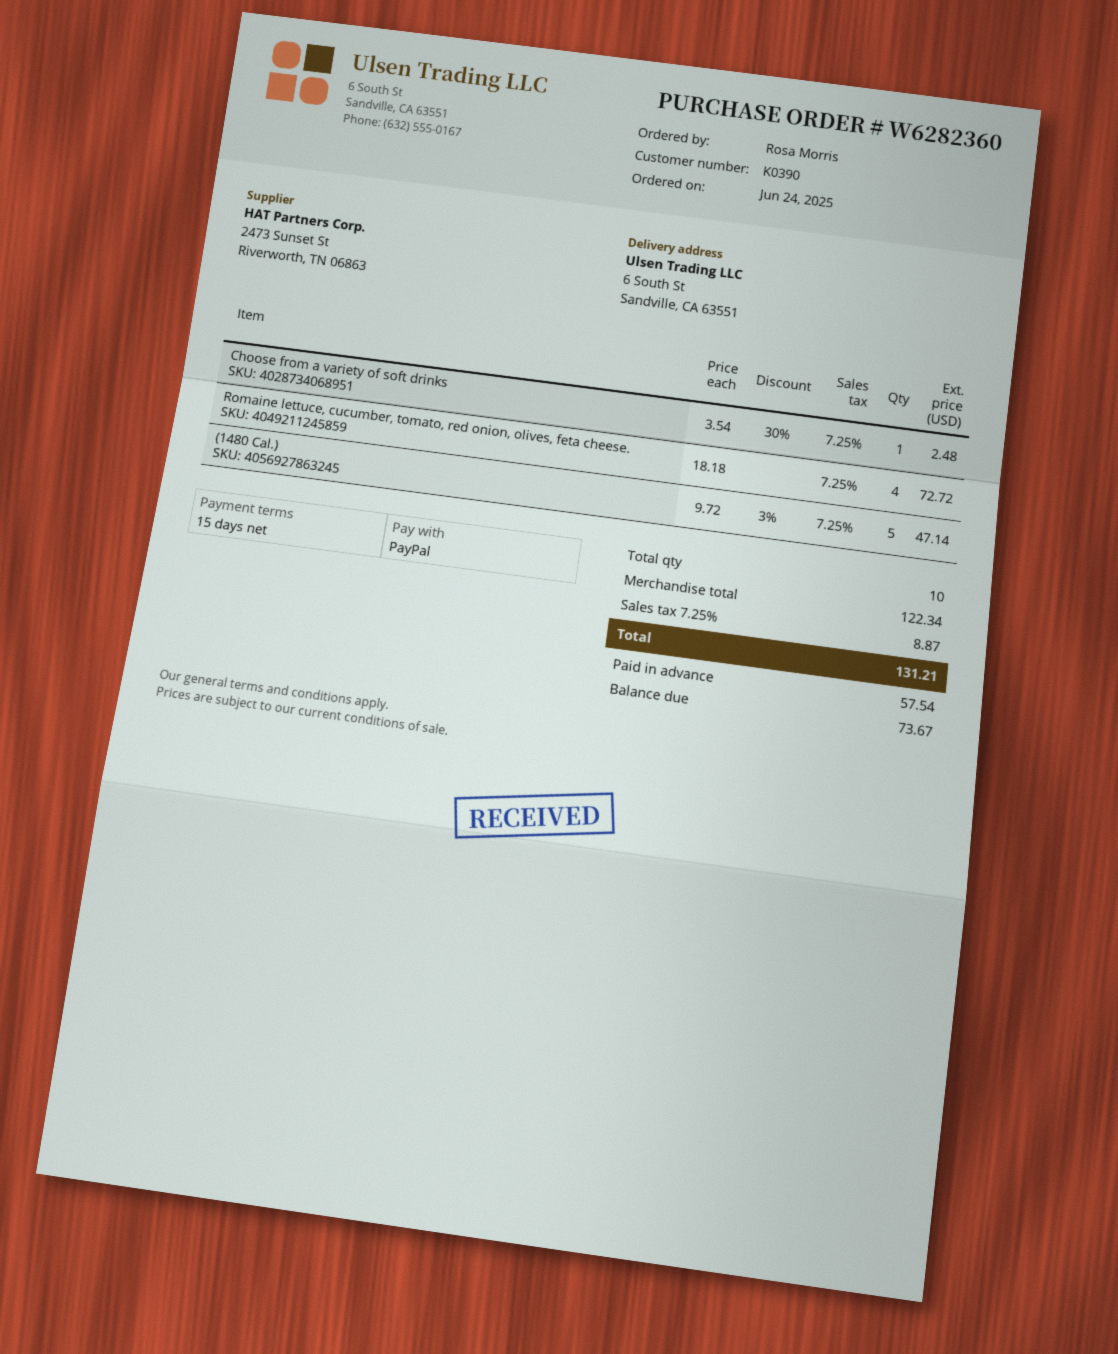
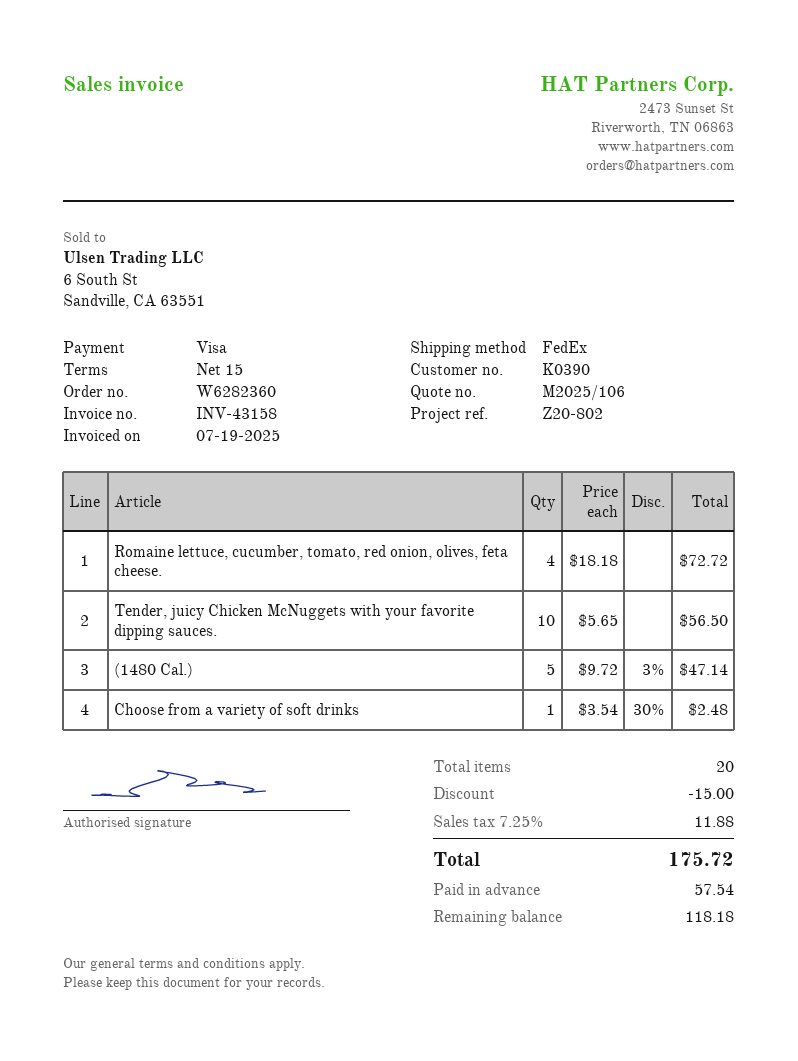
payment method: PayPal -> Visa
Tender, juicy Chicken McNuggets with your favorite dipping sauces.: none -> 10 x 5.65 = 56.50
total quantity: 10 -> 20
discount: none -> 15.00
tax: 7.25% = 8.87 -> 7.25% = 11.88
total: 131.21 -> 175.72
balance: 73.67 -> 118.18

